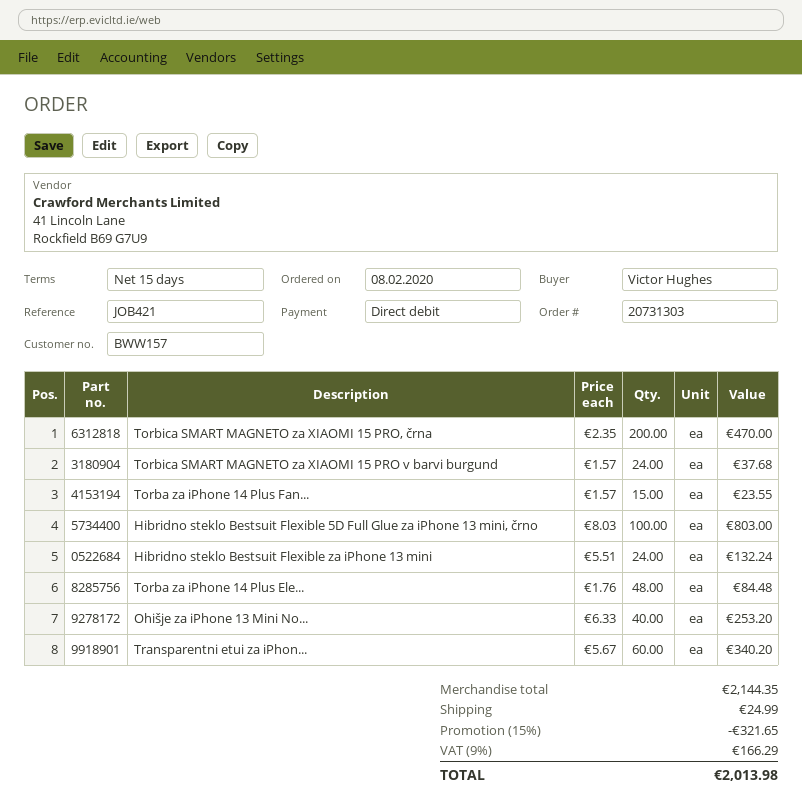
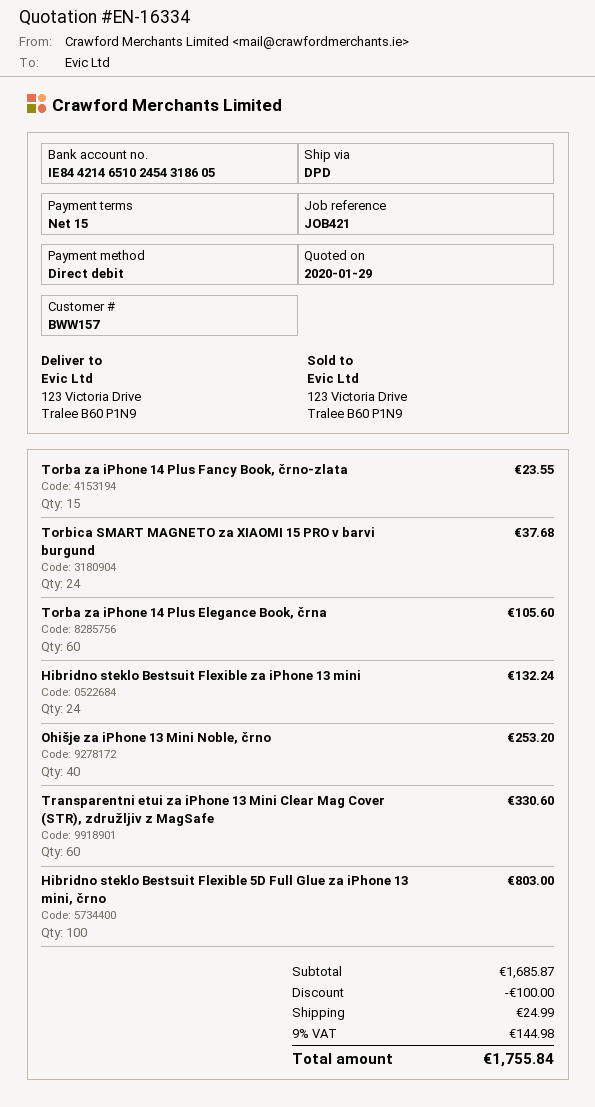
Torbica SMART MAGNETO za XIAOMI 15 PRO, črna: 200 for 470.00 -> none
Torba za iPhone 14 Plus Ele...: 48 for 84.48 -> 60 for 105.60
Transparentni etui za iPhon...: 60 for 340.20 -> 60 for 330.60
subtotal: 2144.35 -> 1685.87
discount: 321.65 -> 100.00
tax: 9% = 166.29 -> 9% = 144.98
total: 2013.98 -> 1755.84

